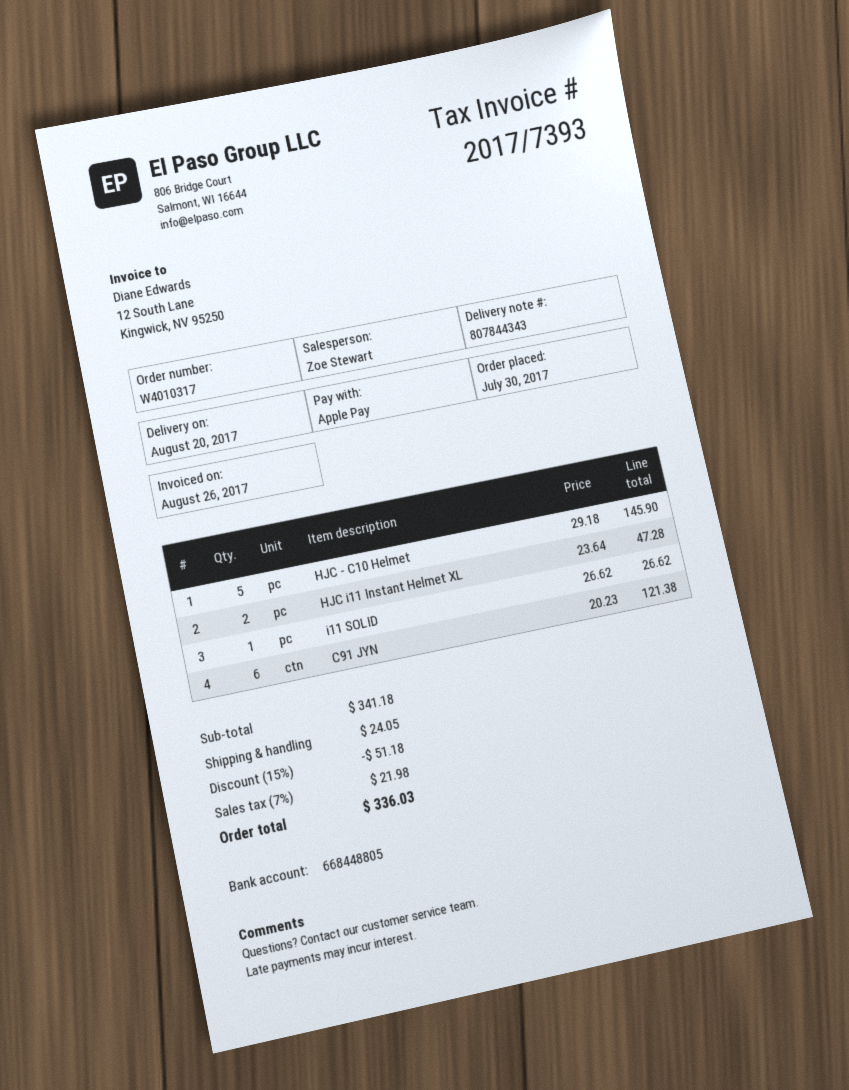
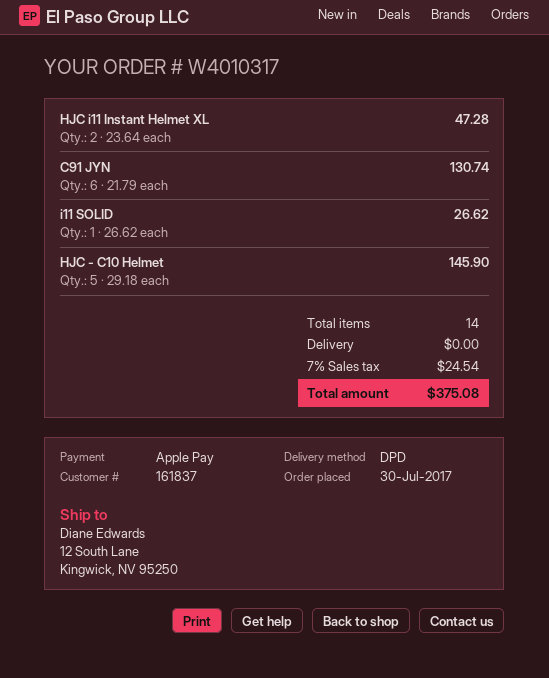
C91 JYN: 6 x 20.23 = 121.38 -> 6 x 21.79 = 130.74
discount: 15% = 51.18 -> none
shipping: 24.05 -> 0.00
tax: 7% = 21.98 -> 7% = 24.54
total: 336.03 -> 375.08

